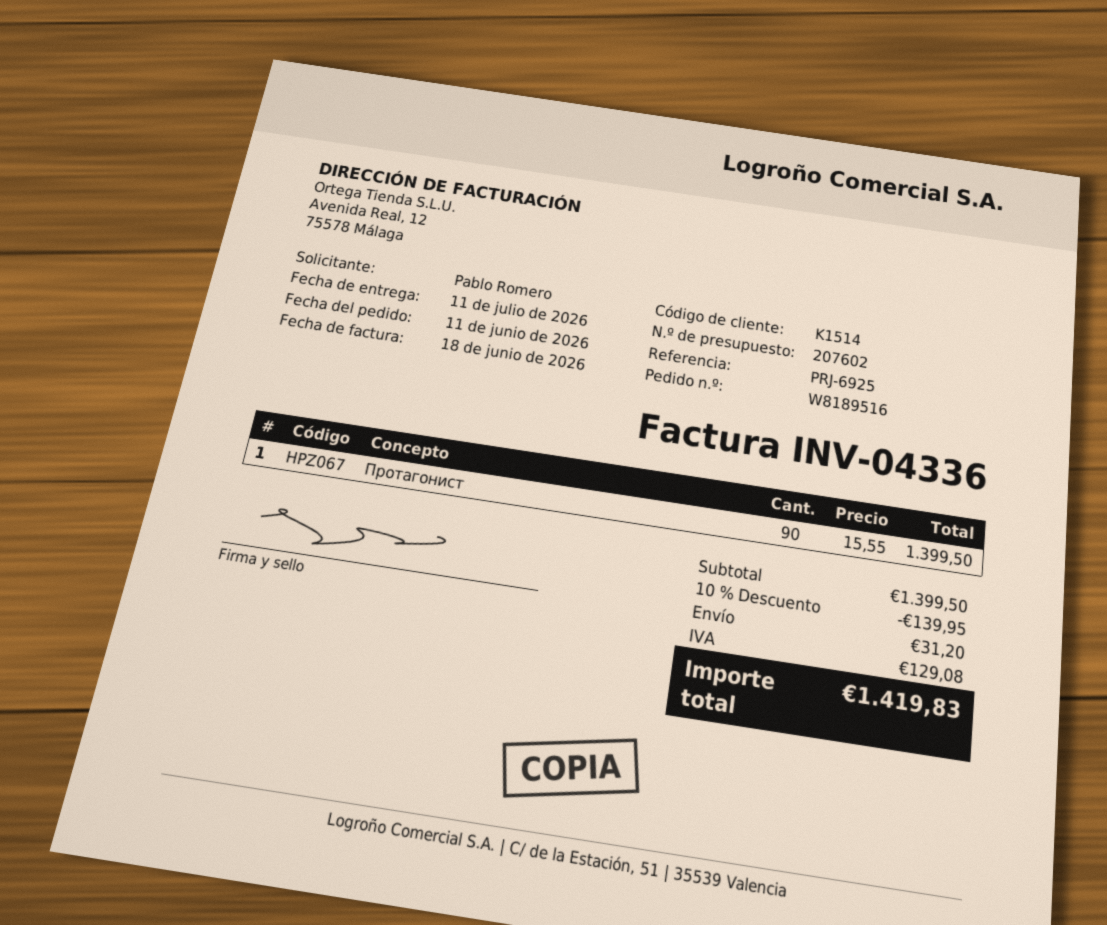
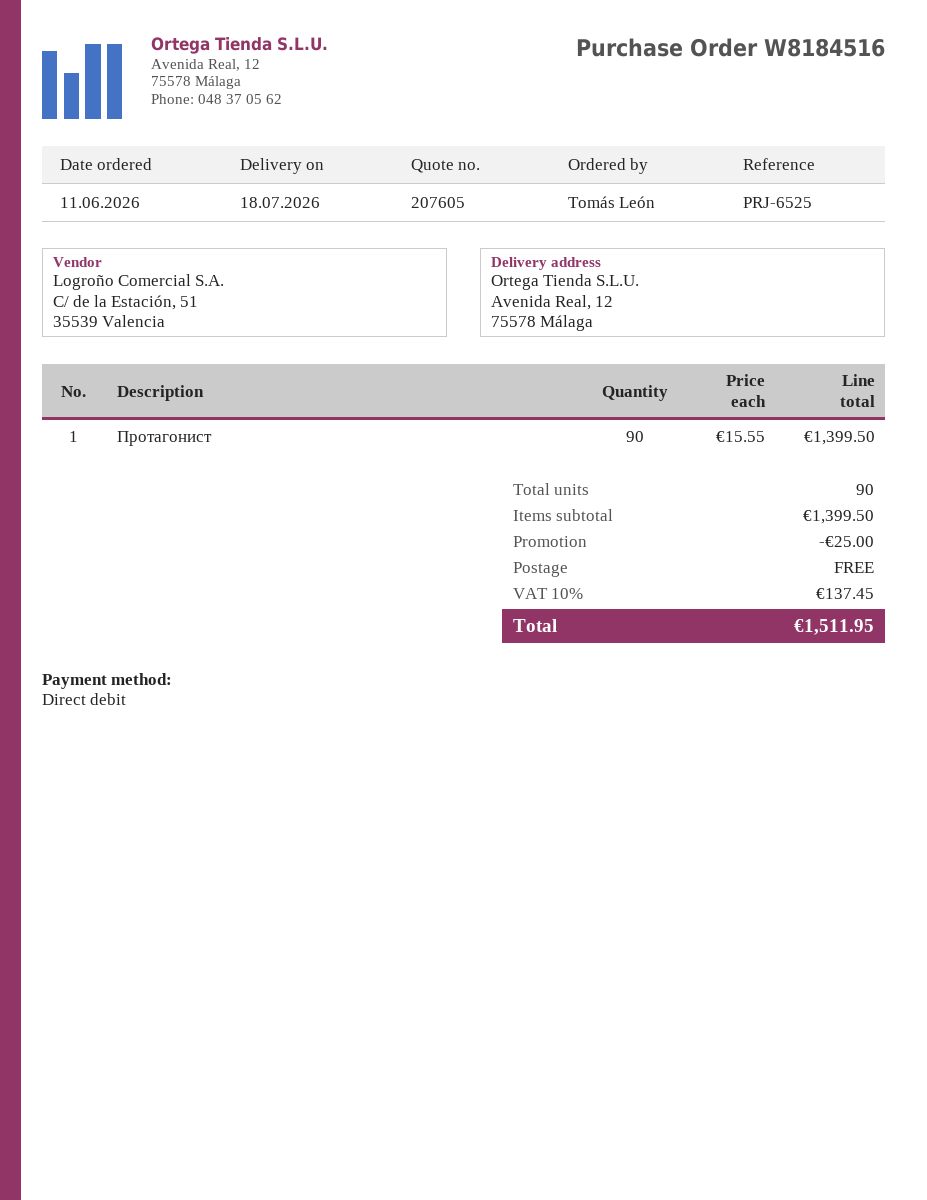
quote number: 207602 -> 207605
order number: W8189516 -> W8184516
delivery date: 2026-07-11 -> 2026-07-18
reference: PRJ-6925 -> PRJ-6525
ordered by: Pablo Romero -> Tomás León
discount: 139.95 -> 25.00
shipping: 31.20 -> 0.00
tax: 129.08 -> 137.45
total: 1419.83 -> 1511.95

